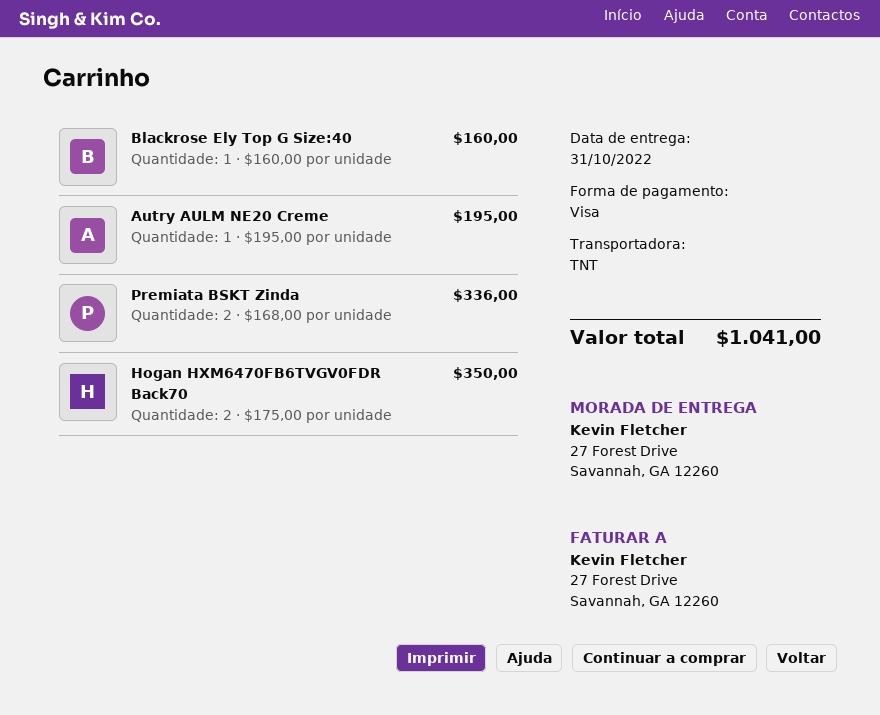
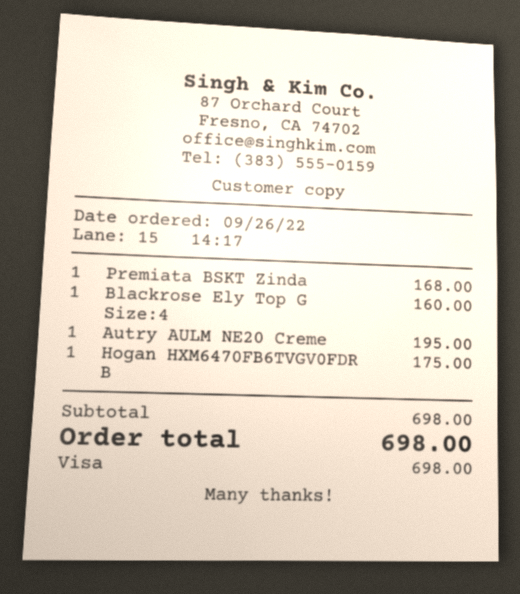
Premiata BSKT Zinda: 2 for 336.00 -> 1 for 168.00
Hogan HXM6470FB6TVGV0FDR Back70: 2 for 350.00 -> 1 for 175.00
total: 1041.00 -> 698.00

